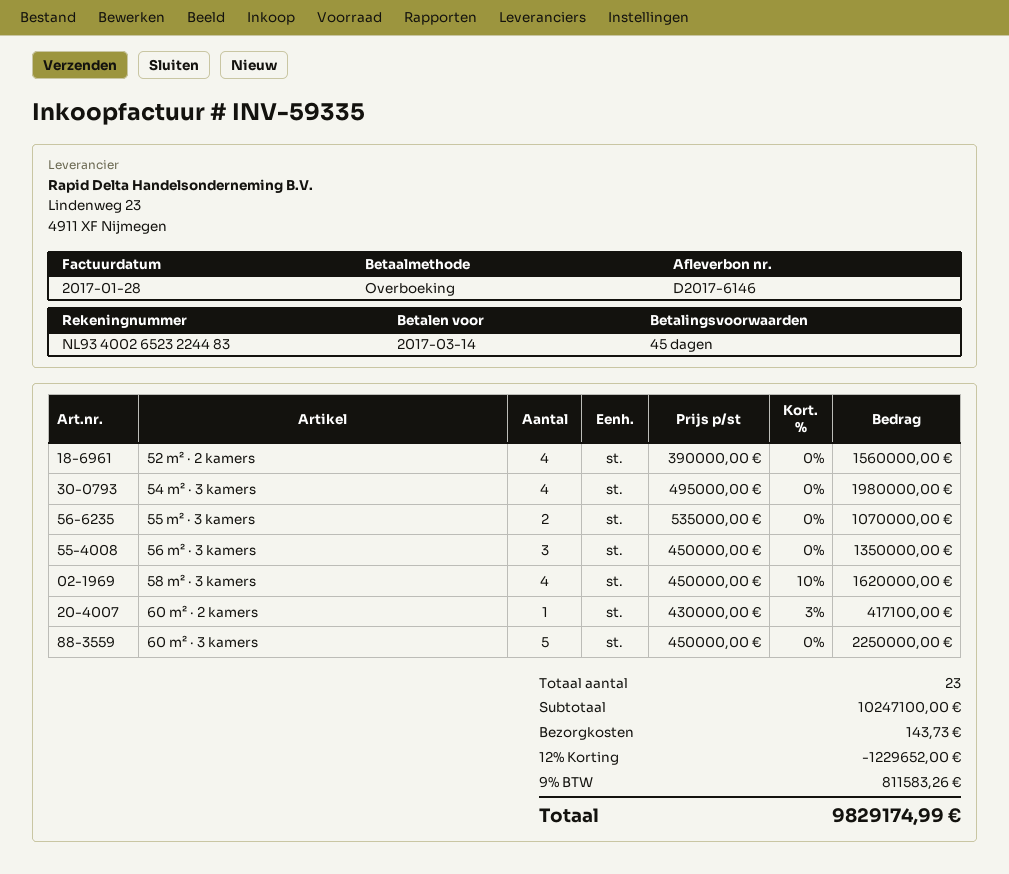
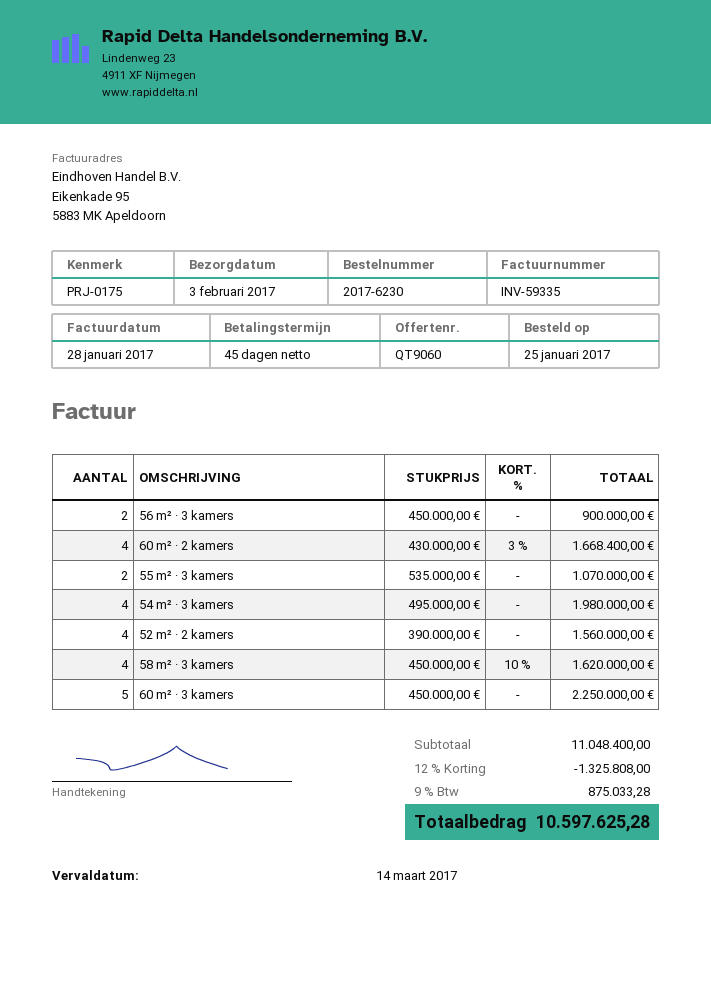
56 m² · 3 kamers: 3 x 450000.00 = 1350000.00 -> 2 x 450000.00 = 900000.00
60 m² · 2 kamers: 1 x 430000.00 - 3% = 417100.00 -> 4 x 430000.00 - 3% = 1668400.00
subtotal: 10247100.00 -> 11048400.00
discount: 12% = 1229652.00 -> 12% = 1325808.00
shipping: 143.73 -> none
tax: 9% = 811583.26 -> 9% = 875033.28
total: 9829174.99 -> 10597625.28

